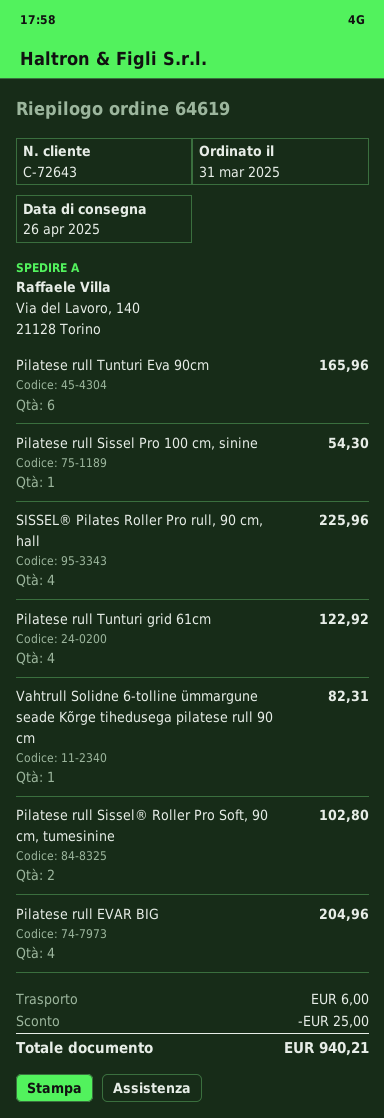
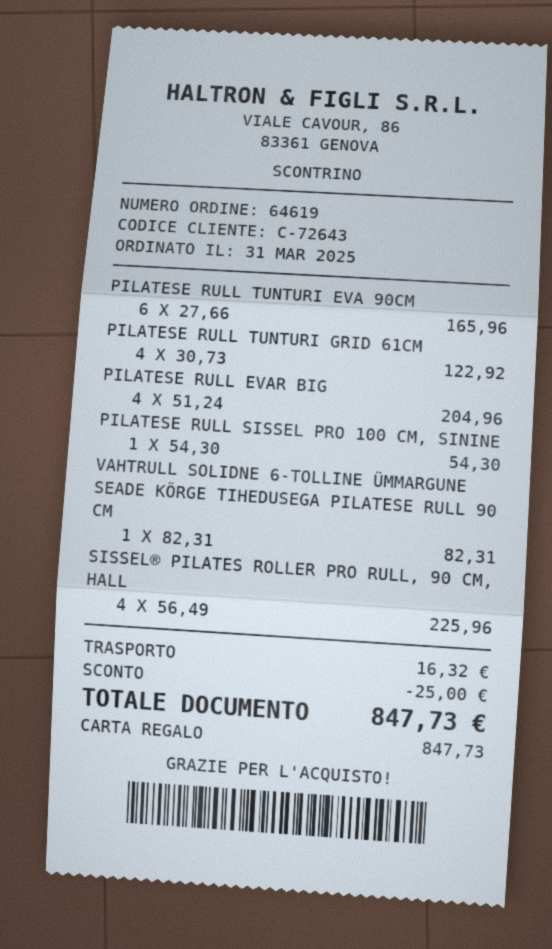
Pilatese rull Sissel® Roller Pro Soft, 90 cm, tumesinine: 2 for 102.80 -> none
shipping: 6.00 -> 16.32
total: 940.21 -> 847.73

